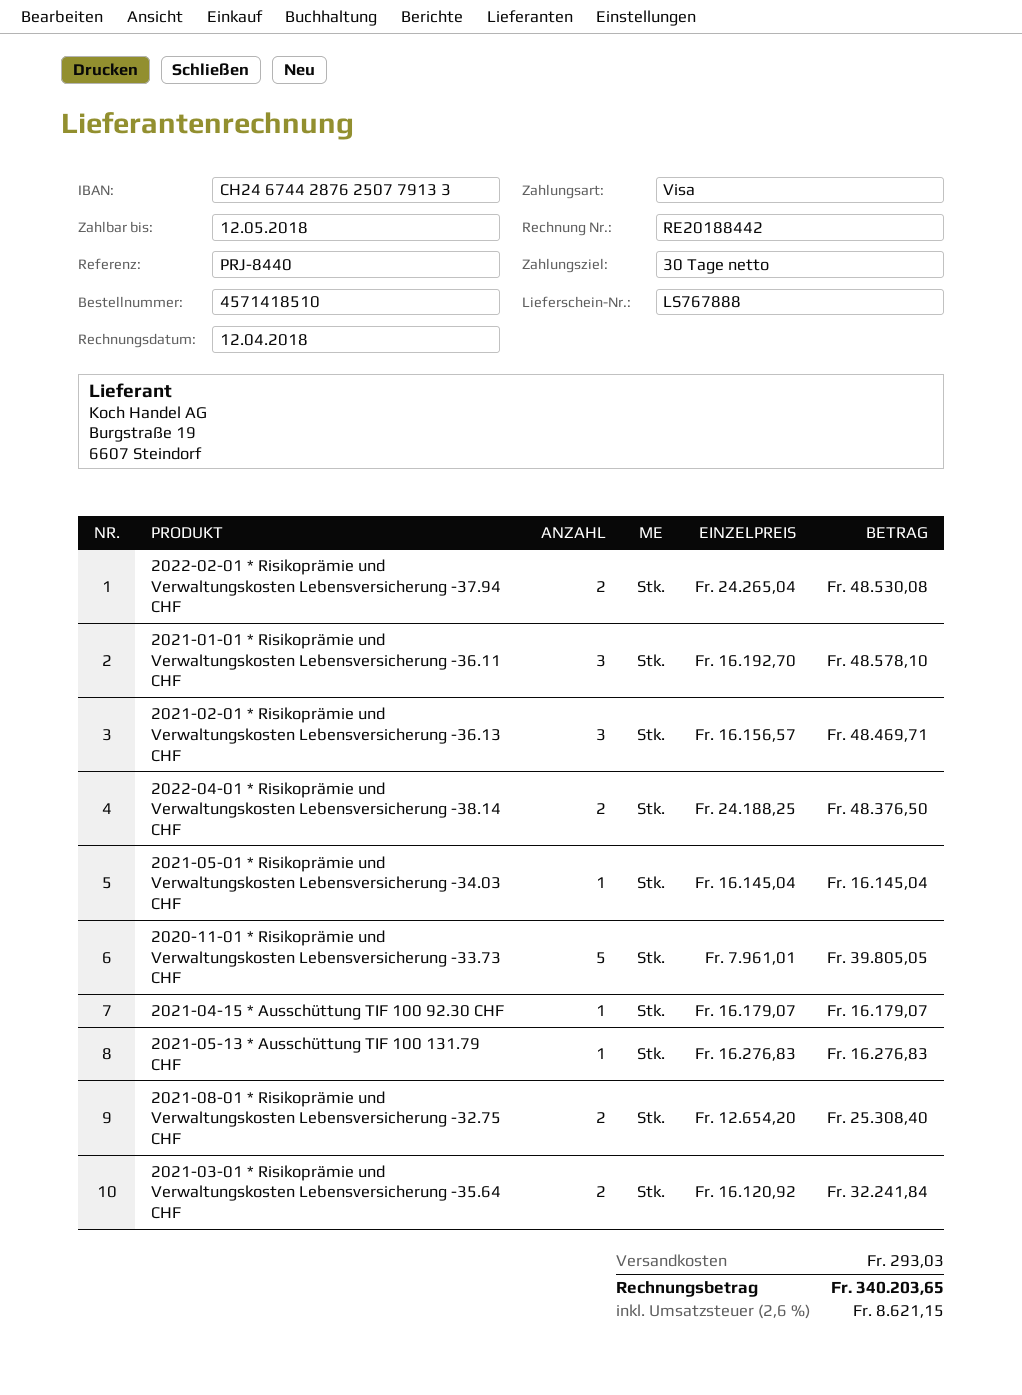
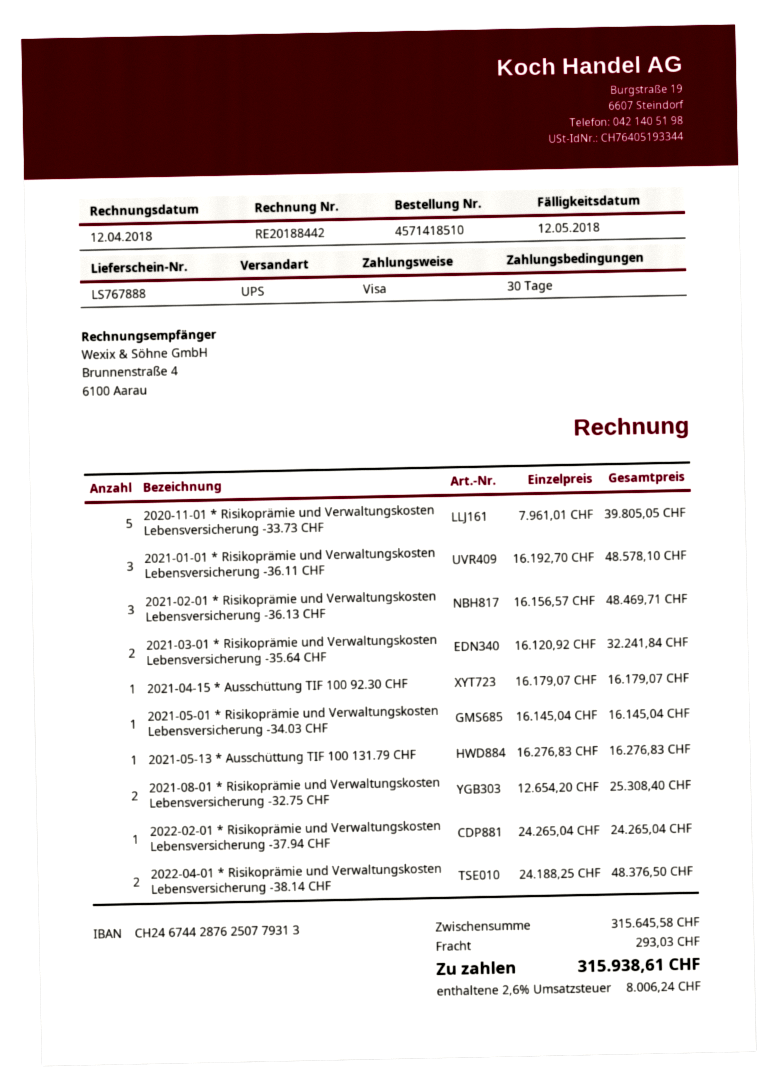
bank account: CH2467442876250779133 -> CH2467442876250779313
2022-02-01 * Risikoprämie und Verwaltungskosten Lebensversicherung -37.94 CHF: 2 x 24265.04 = 48530.08 -> 1 x 24265.04 = 24265.04
tax: 2.6% = 8621.15 -> 2.6% = 8006.24
total: 340203.65 -> 315938.61

